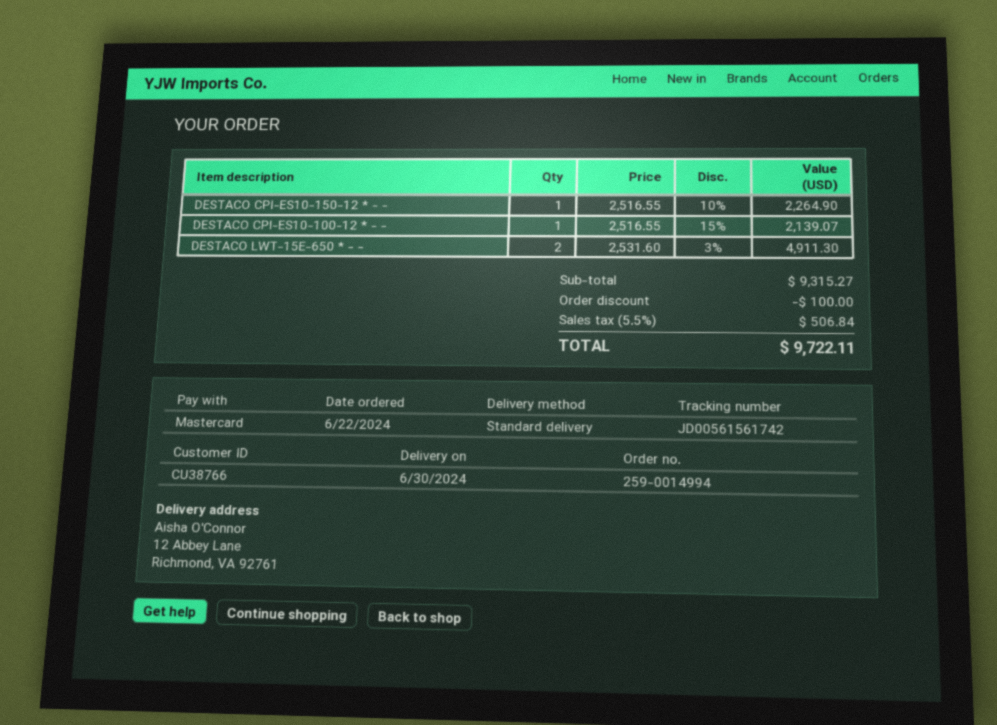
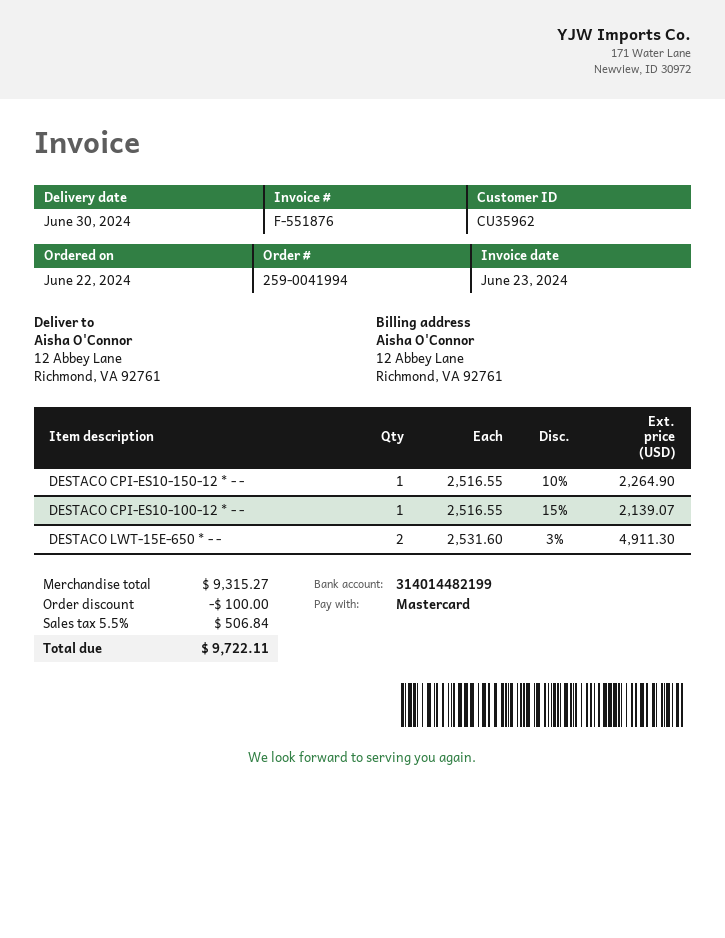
order number: 259-0014994 -> 259-0041994
customer number: CU38766 -> CU35962

